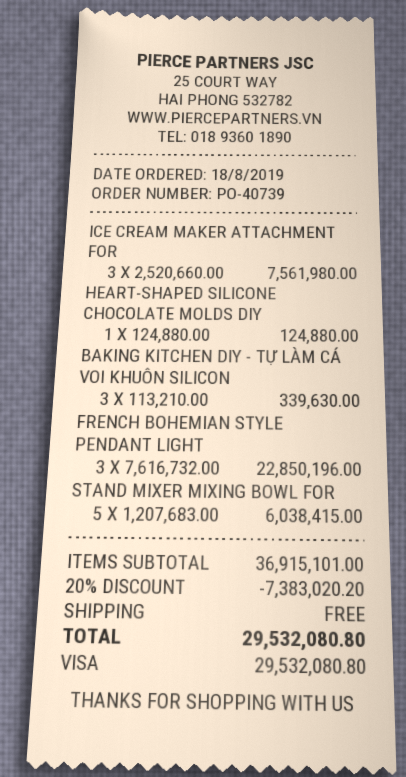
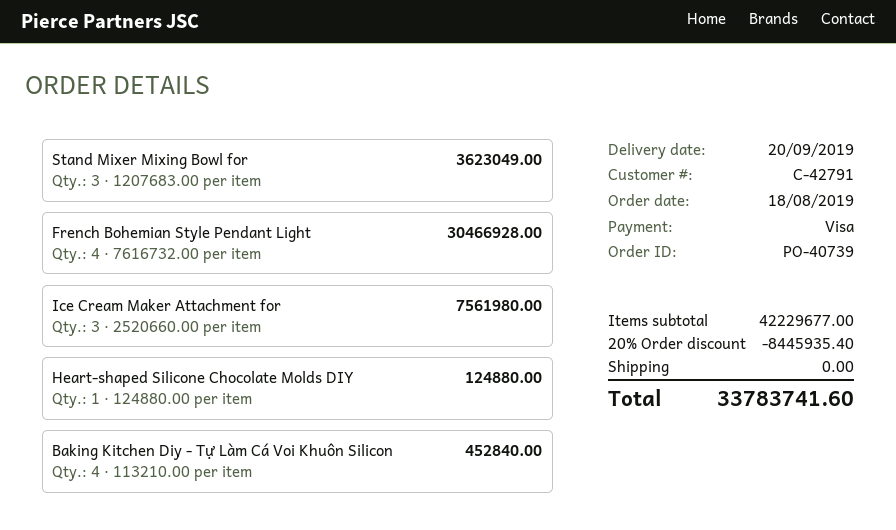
BAKING KITCHEN DIY - TỰ LÀM CÁ VOI KHUÔN SILICON: 3 x 113210.00 = 339630.00 -> 4 x 113210.00 = 452840.00
FRENCH BOHEMIAN STYLE PENDANT LIGHT: 3 x 7616732.00 = 22850196.00 -> 4 x 7616732.00 = 30466928.00
STAND MIXER MIXING BOWL FOR: 5 x 1207683.00 = 6038415.00 -> 3 x 1207683.00 = 3623049.00
subtotal: 36915101.00 -> 42229677.00
discount: 20% = 7383020.20 -> 20% = 8445935.40
total: 29532080.80 -> 33783741.60

